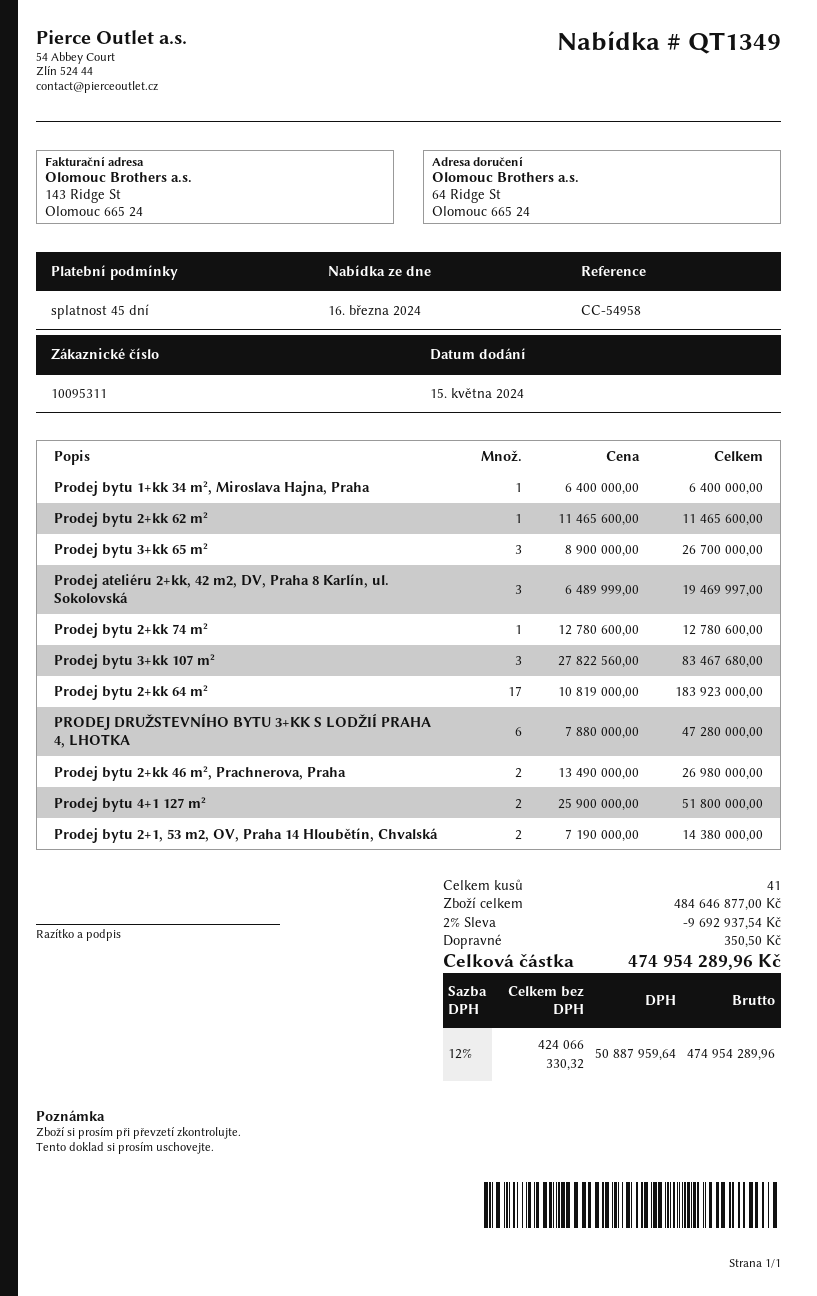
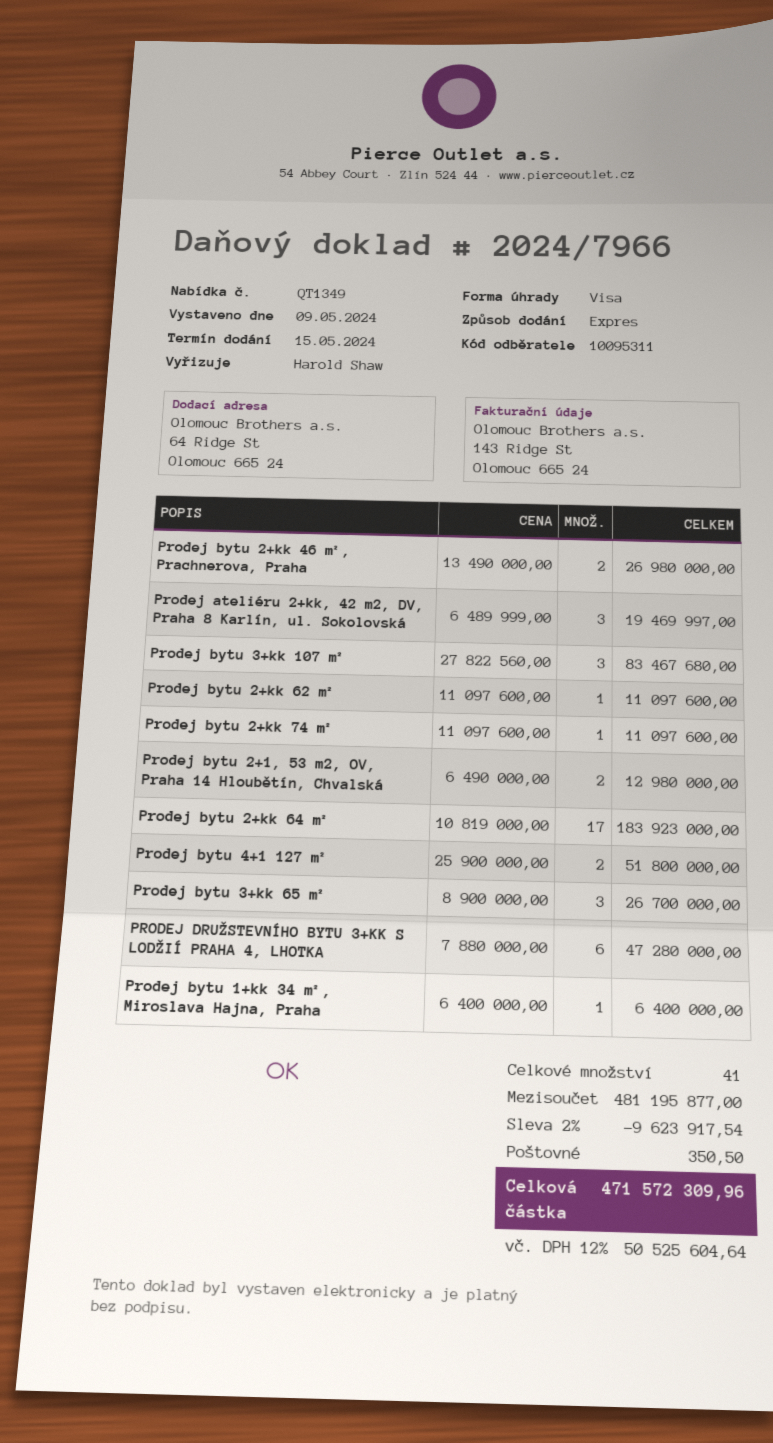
Prodej bytu 2+kk 62 m²: 1 x 11465600.00 = 11465600.00 -> 1 x 11097600.00 = 11097600.00
Prodej bytu 2+kk 74 m²: 1 x 12780600.00 = 12780600.00 -> 1 x 11097600.00 = 11097600.00
Prodej bytu 2+1, 53 m2, OV, Praha 14 Hloubětín, Chvalská: 2 x 7190000.00 = 14380000.00 -> 2 x 6490000.00 = 12980000.00
subtotal: 484646877.00 -> 481195877.00
discount: 2% = 9692937.54 -> 2% = 9623917.54
tax: 12% = 50887959.64 -> 12% = 50525604.64
total: 474954289.96 -> 471572309.96

